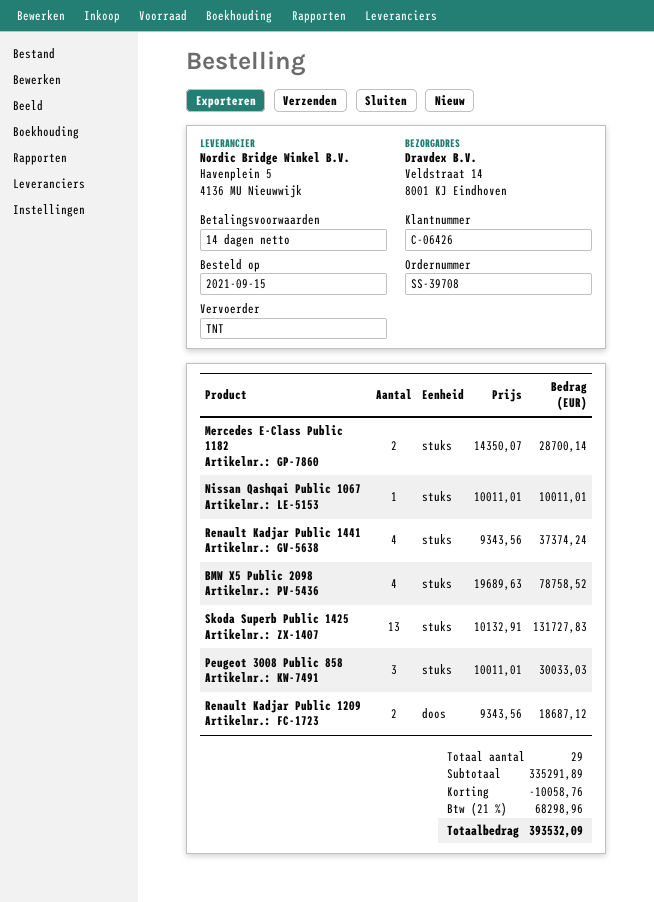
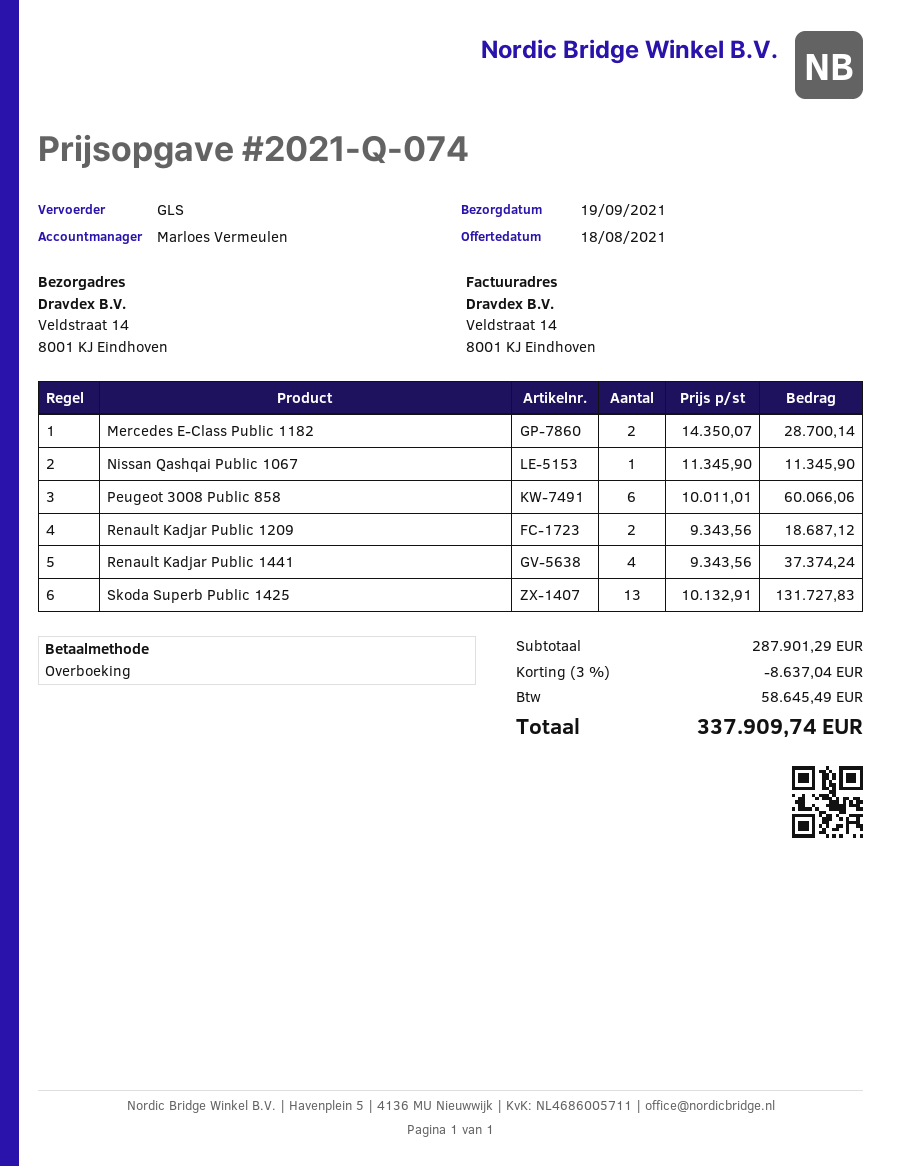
shipping method: TNT -> GLS
Nissan Qashqai Public 1067: 1 x 10011.01 = 10011.01 -> 1 x 11345.90 = 11345.90
BMW X5 Public 2098: 4 x 19689.63 = 78758.52 -> none
Peugeot 3008 Public 858: 3 x 10011.01 = 30033.03 -> 6 x 10011.01 = 60066.06
subtotal: 335291.89 -> 287901.29
discount: 10058.76 -> 8637.04
tax: 68298.96 -> 58645.49
total: 393532.09 -> 337909.74

